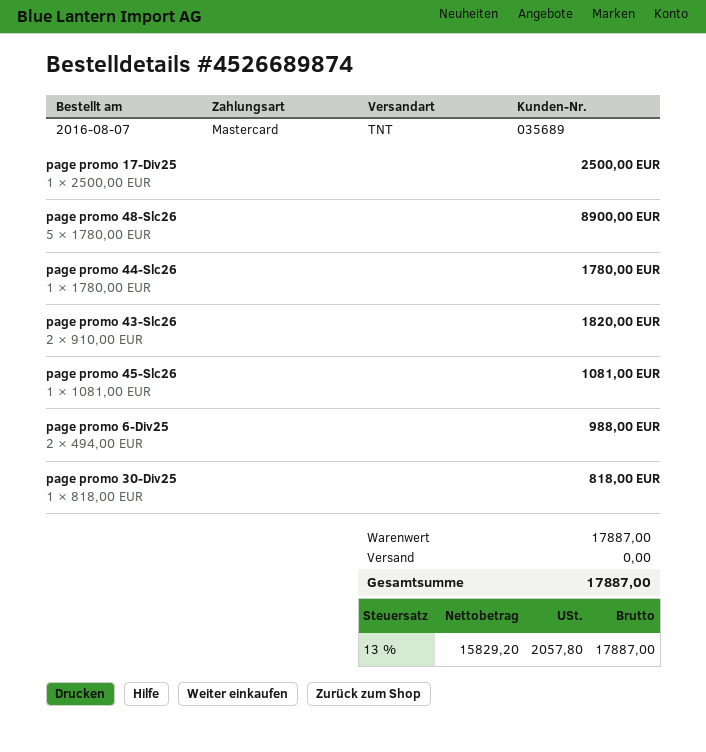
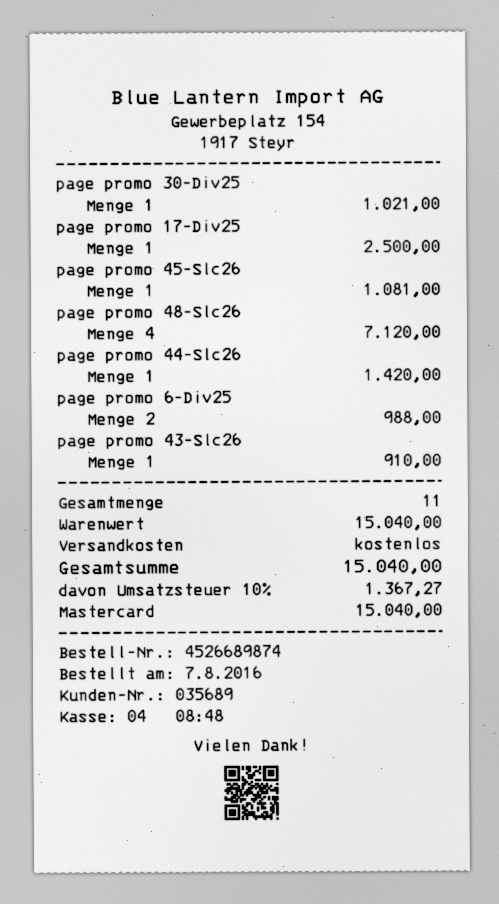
page promo 48-Slc26: 5 for 8900.00 -> 4 for 7120.00
page promo 44-Slc26: 1 for 1780.00 -> 1 for 1420.00
page promo 43-Slc26: 2 for 1820.00 -> 1 for 910.00
page promo 30-Div25: 1 for 818.00 -> 1 for 1021.00
subtotal: 17887.00 -> 15040.00
tax: 13% = 2057.80 -> 10% = 1367.27
total: 17887.00 -> 15040.00

